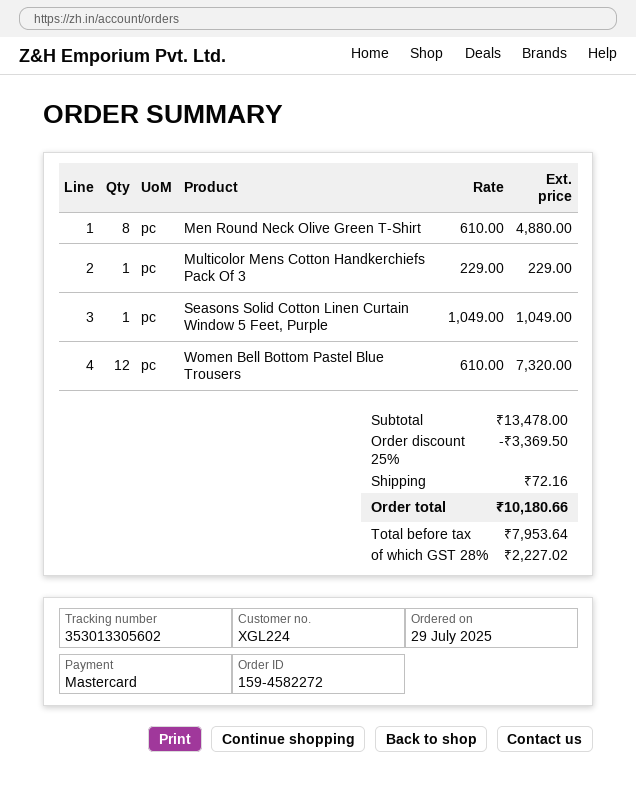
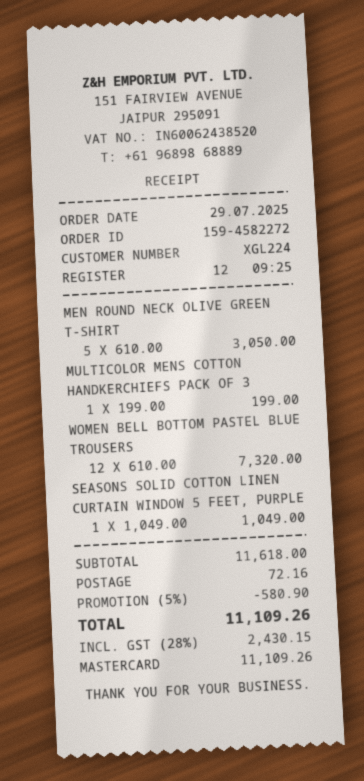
Men Round Neck Olive Green T-Shirt: 8 x 610.00 = 4880.00 -> 5 x 610.00 = 3050.00
Multicolor Mens Cotton Handkerchiefs Pack Of 3: 1 x 229.00 = 229.00 -> 1 x 199.00 = 199.00
subtotal: 13478.00 -> 11618.00
discount: 25% = 3369.50 -> 5% = 580.90
tax: 28% = 2227.02 -> 28% = 2430.15
total: 10180.66 -> 11109.26

